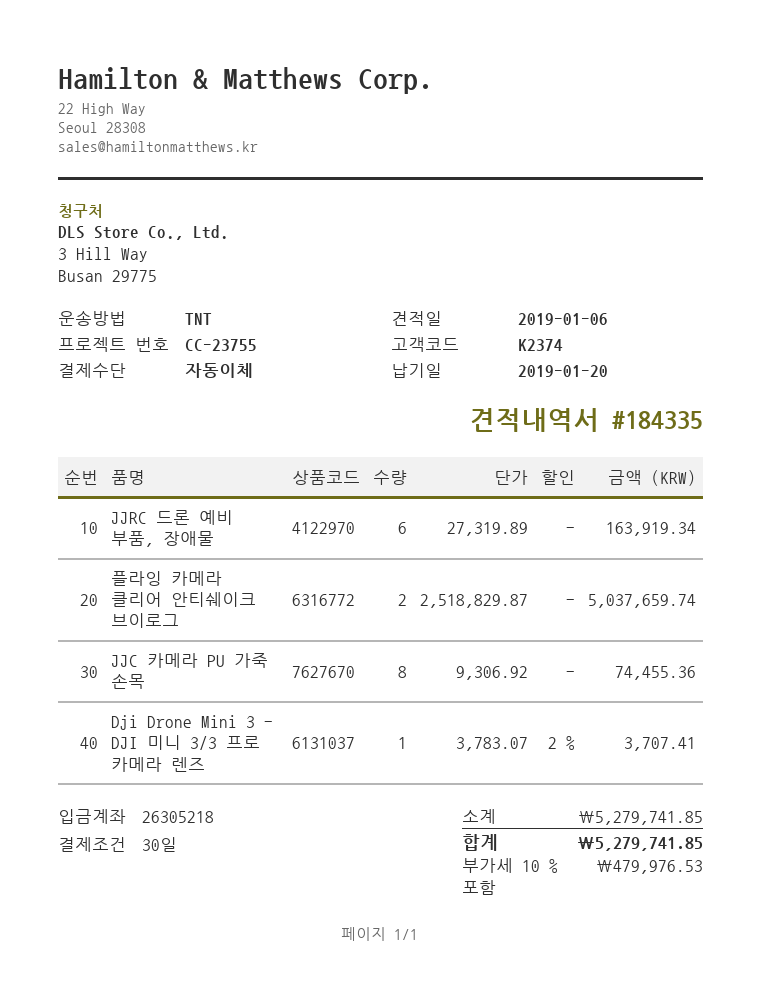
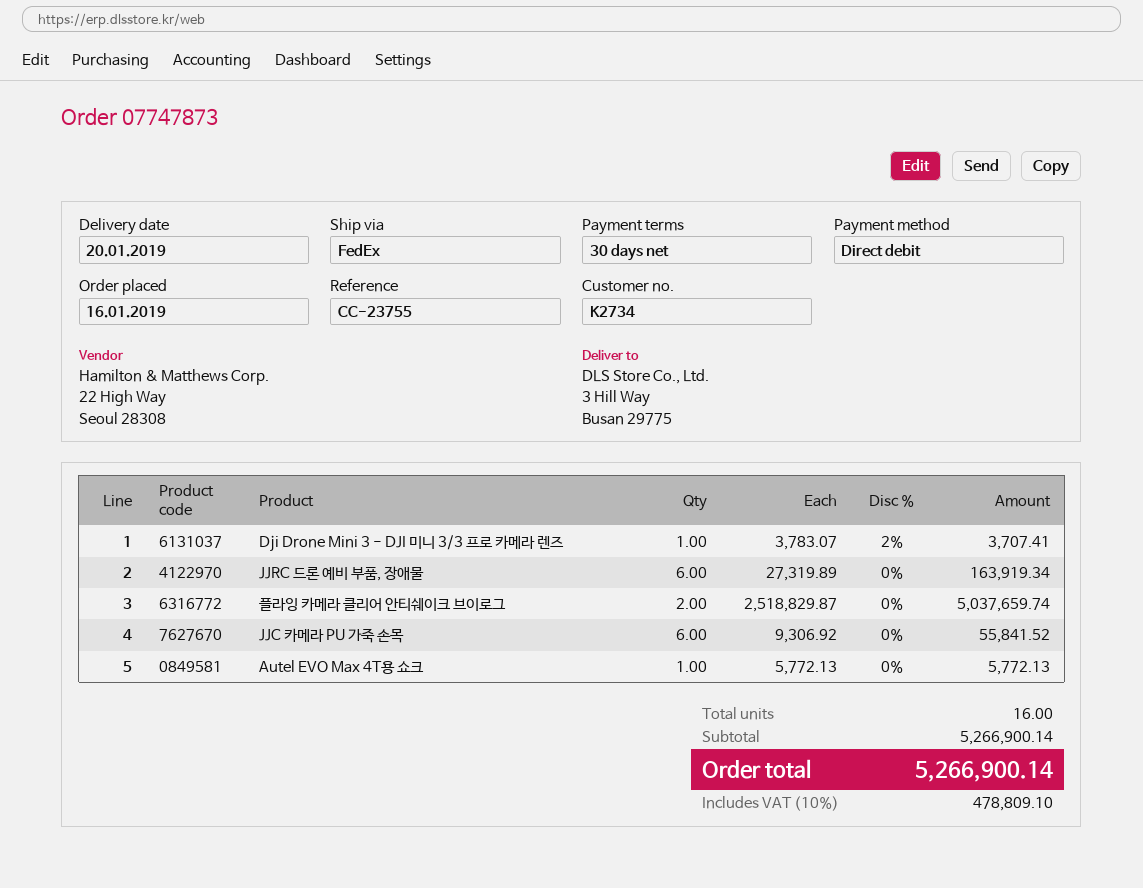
customer number: K2374 -> K2734
shipping method: TNT -> FedEx
JJC 카메라 PU 가죽 손목: 8 x 9306.92 = 74455.36 -> 6 x 9306.92 = 55841.52
Autel EVO Max 4T용 쇼크: none -> 1 x 5772.13 = 5772.13
subtotal: 5279741.85 -> 5266900.14
tax: 10% = 479976.53 -> 10% = 478809.10
total: 5279741.85 -> 5266900.14

